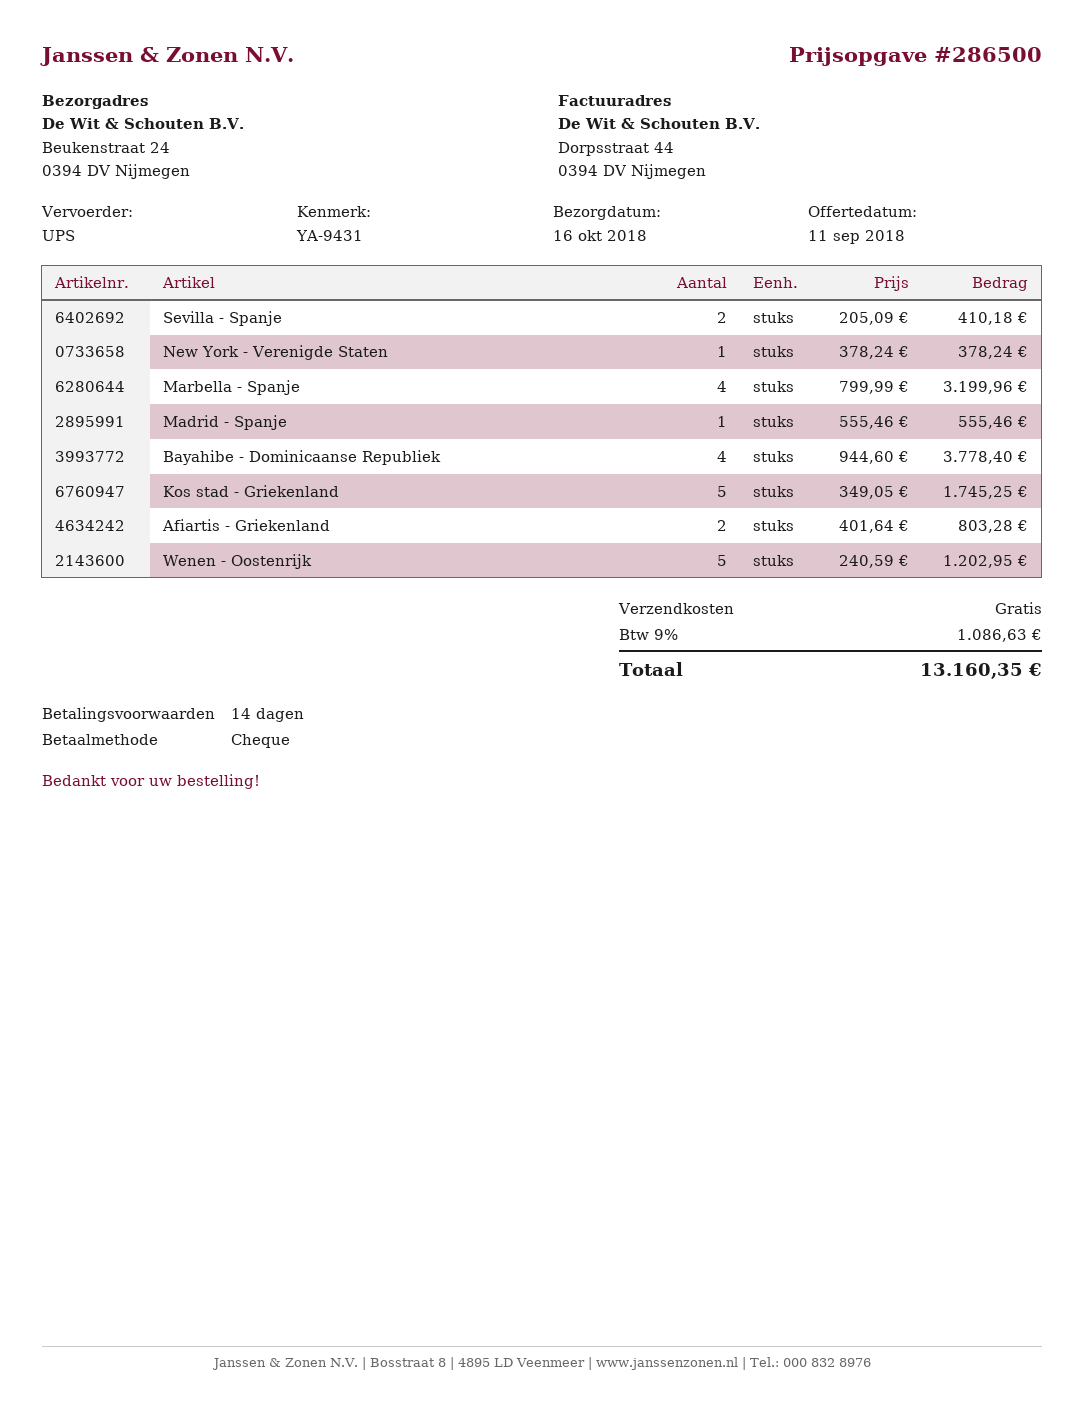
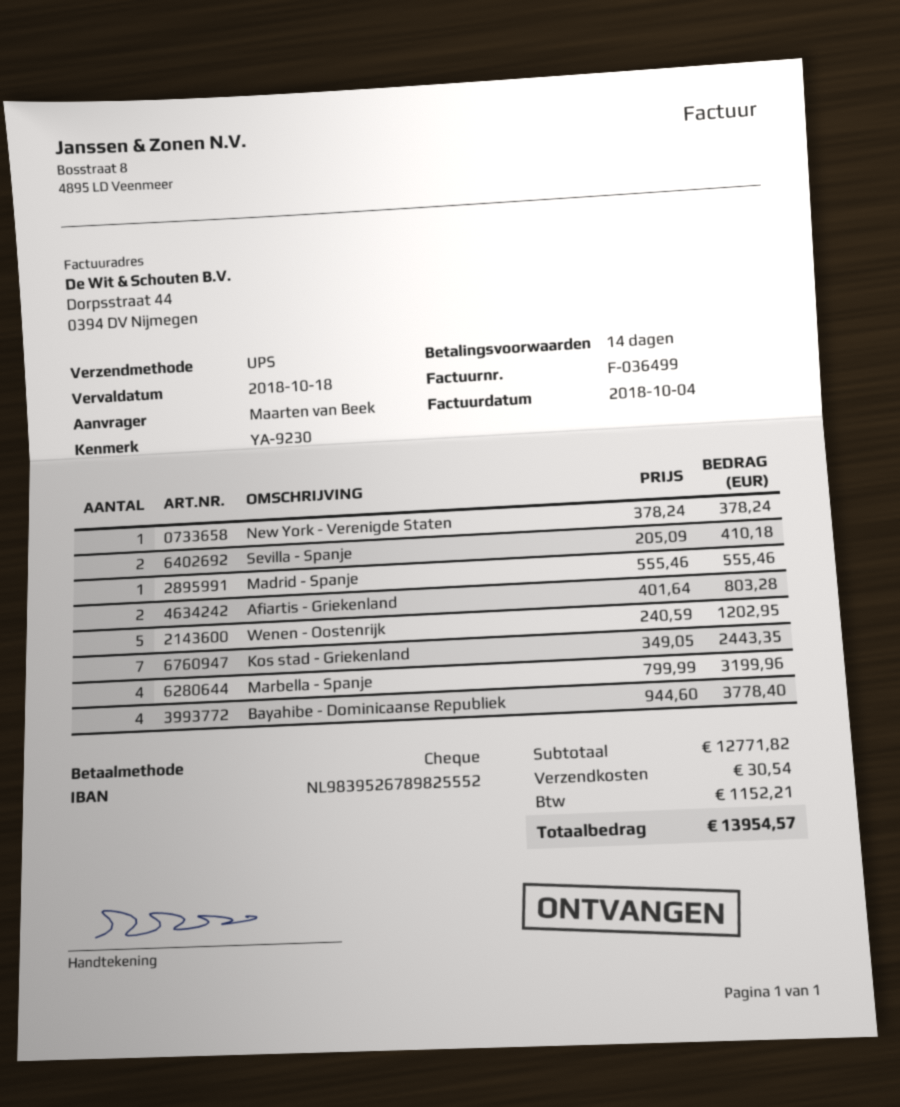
reference: YA-9431 -> YA-9230
Kos stad - Griekenland: 5 x 349.05 = 1745.25 -> 7 x 349.05 = 2443.35
shipping: 0.00 -> 30.54
tax: 1086.63 -> 1152.21
total: 13160.35 -> 13954.57

